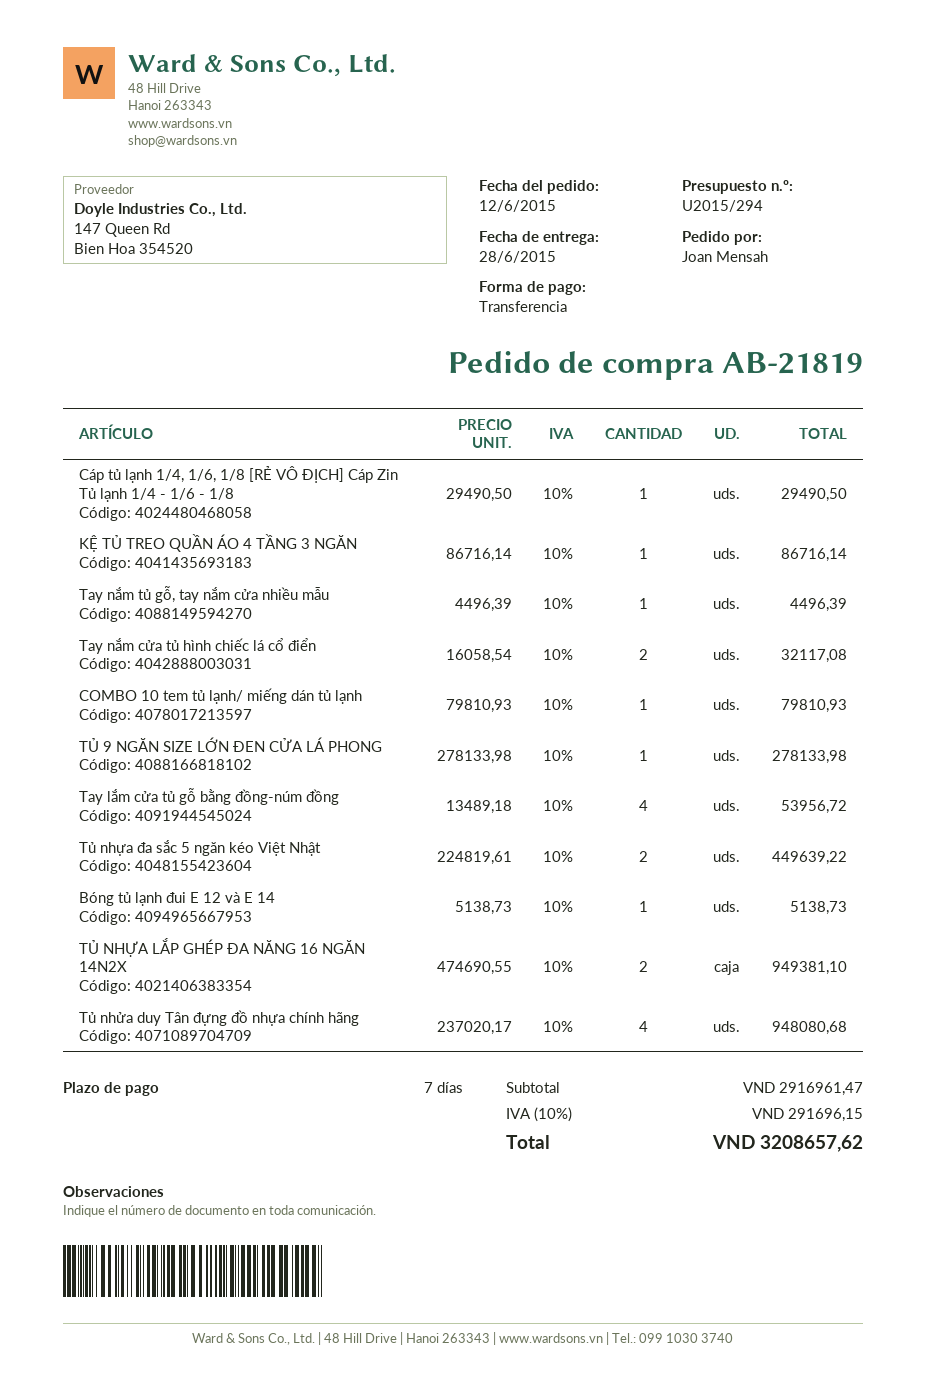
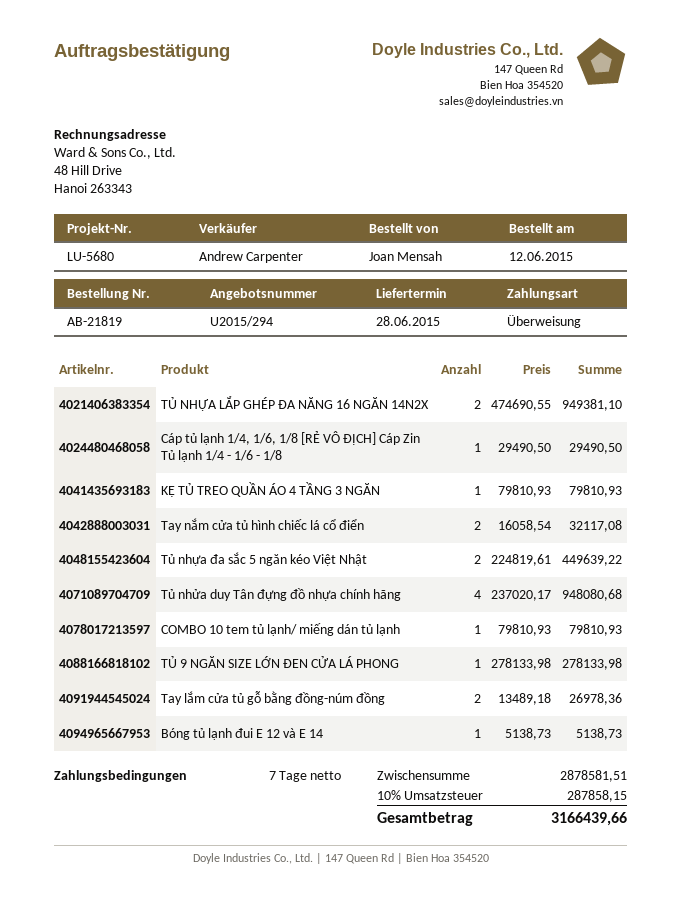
KỆ TỦ TREO QUẦN ÁO 4 TẦNG 3 NGĂN: 1 x 86716.14 = 86716.14 -> 1 x 79810.93 = 79810.93
Tay nắm tủ gỗ, tay nắm cửa nhiều mẫu: 1 x 4496.39 = 4496.39 -> none
Tay lắm cửa tủ gỗ bằng đồng-núm đồng: 4 x 13489.18 = 53956.72 -> 2 x 13489.18 = 26978.36
subtotal: 2916961.47 -> 2878581.51
tax: 10% = 291696.15 -> 10% = 287858.15
total: 3208657.62 -> 3166439.66

